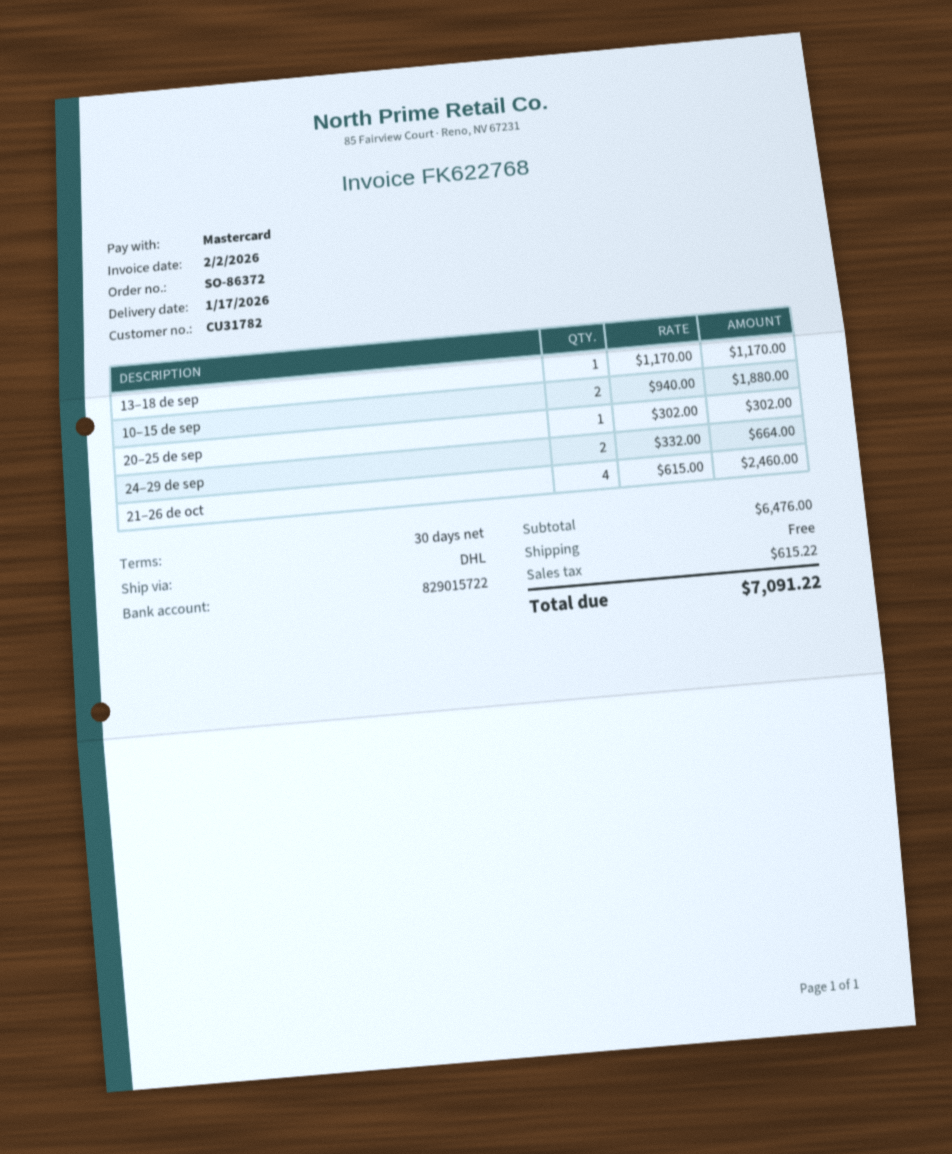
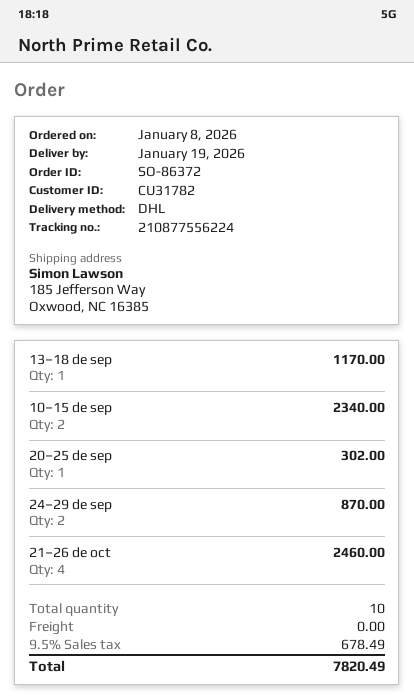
delivery date: 2026-01-17 -> 2026-01-19
10–15 de sep: 2 for 1880.00 -> 2 for 2340.00
24–29 de sep: 2 for 664.00 -> 2 for 870.00
tax: 615.22 -> 678.49
total: 7091.22 -> 7820.49

